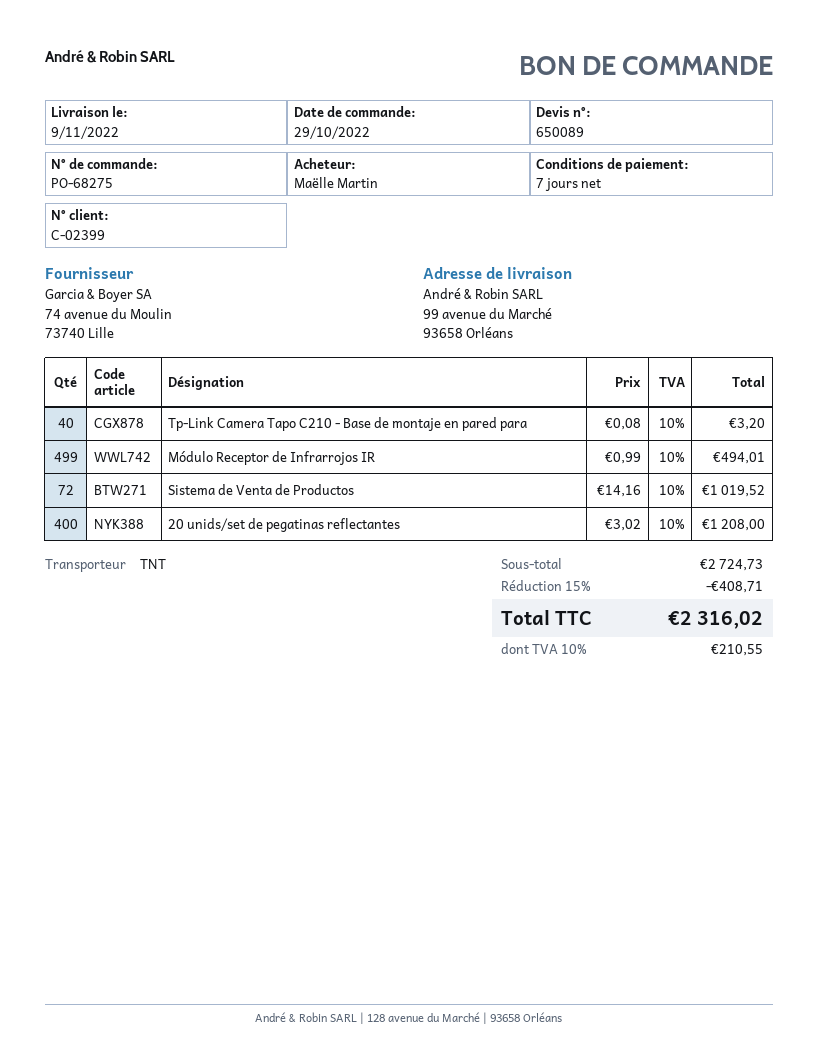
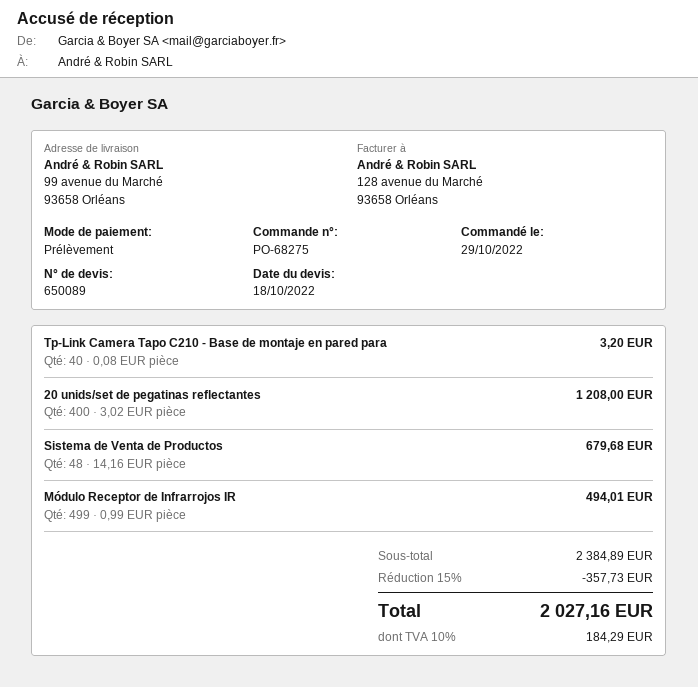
Sistema de Venta de Productos: 72 x 14.16 = 1019.52 -> 48 x 14.16 = 679.68
subtotal: 2724.73 -> 2384.89
discount: 15% = 408.71 -> 15% = 357.73
tax: 10% = 210.55 -> 10% = 184.29
total: 2316.02 -> 2027.16

